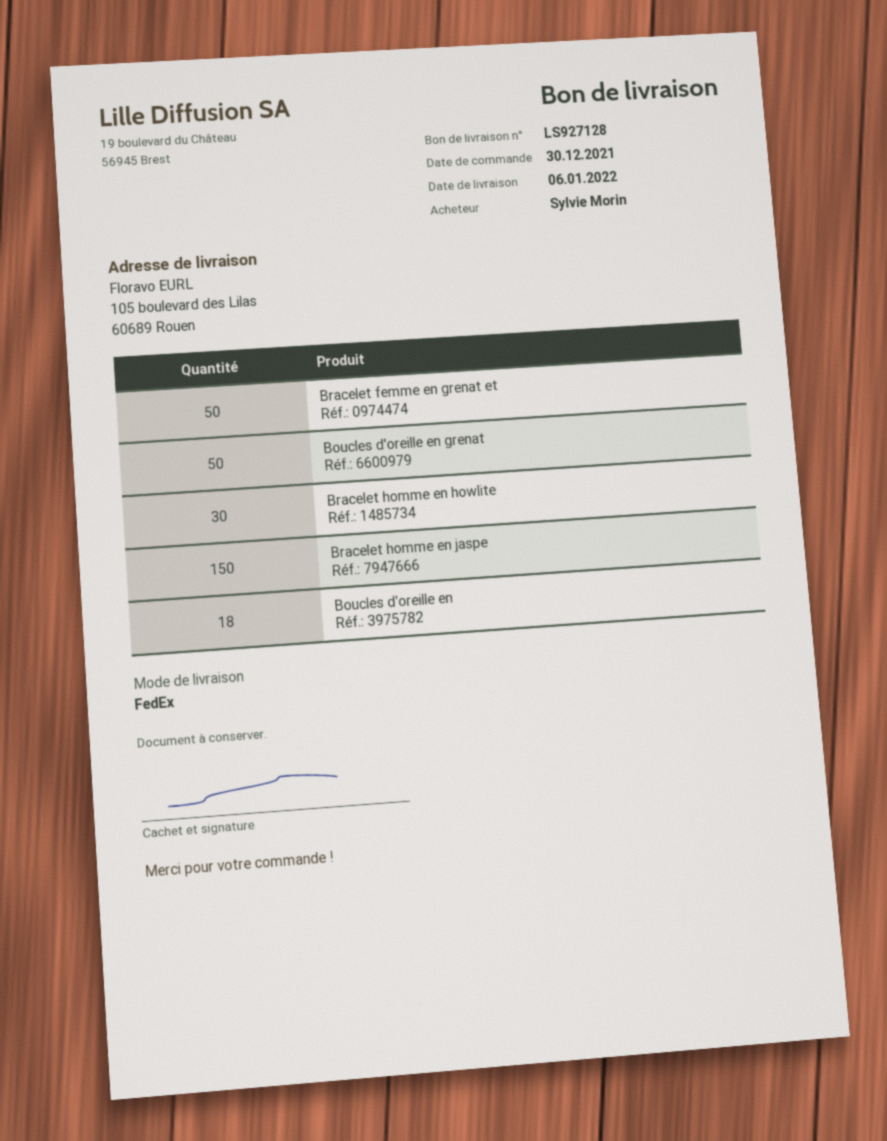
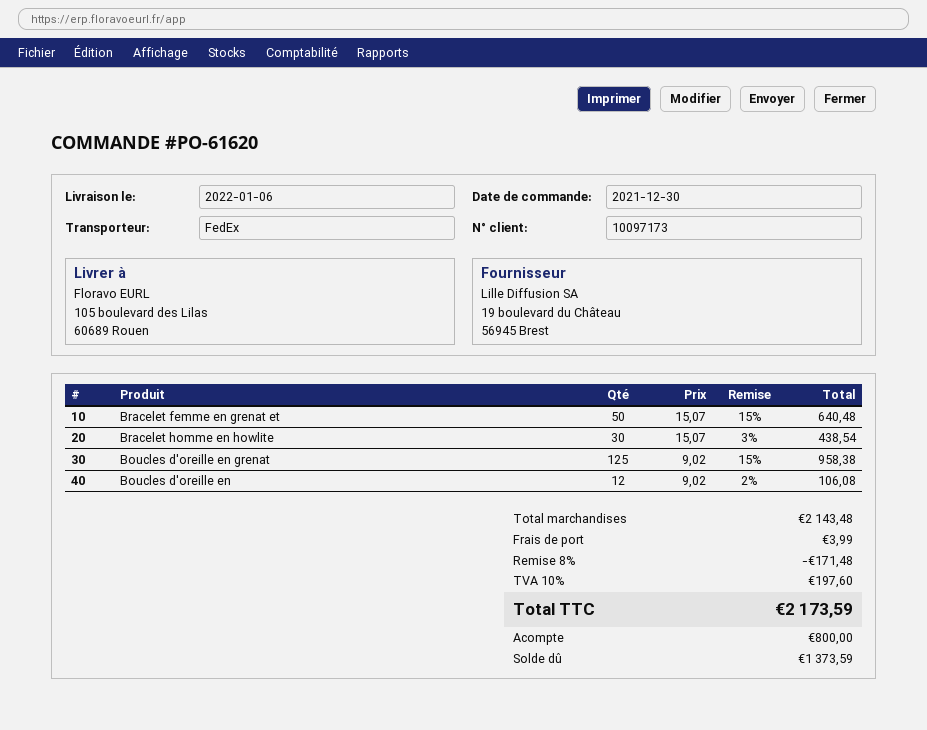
Boucles d'oreille en grenat: 50 -> 125
Bracelet homme en jaspe: 150 -> none
Boucles d'oreille en: 18 -> 12

